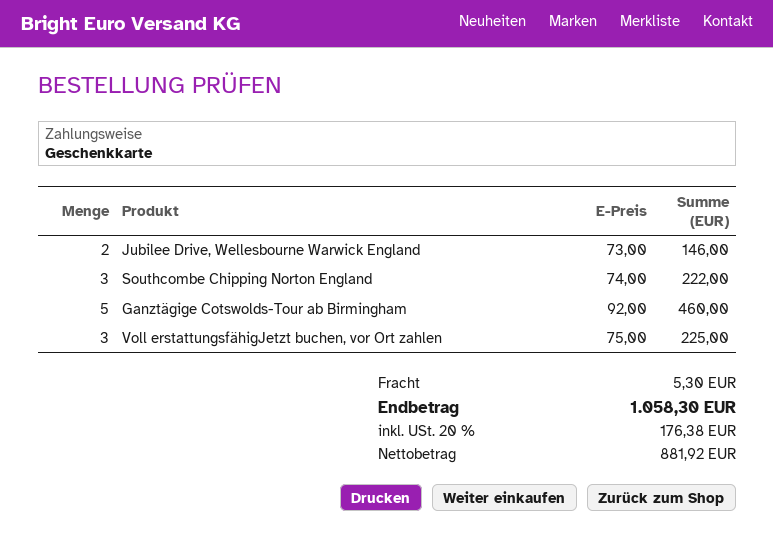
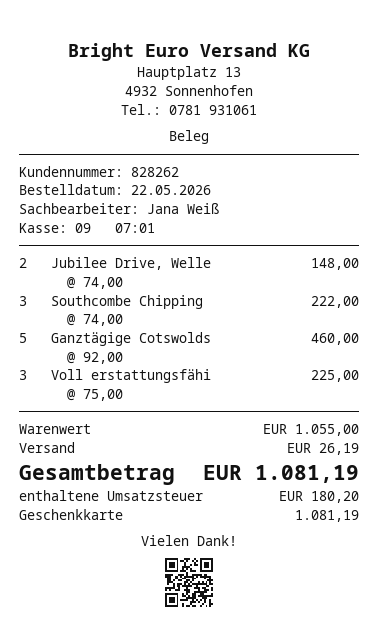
Jubilee Drive, Wellesbourne Warwick England: 2 x 73.00 = 146.00 -> 2 x 74.00 = 148.00
shipping: 5.30 -> 26.19
tax: 176.38 -> 180.20
total: 1058.30 -> 1081.19

